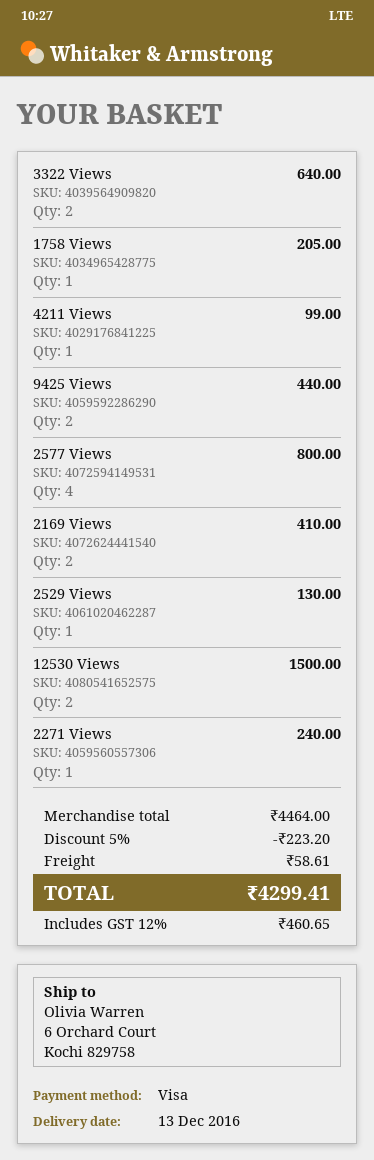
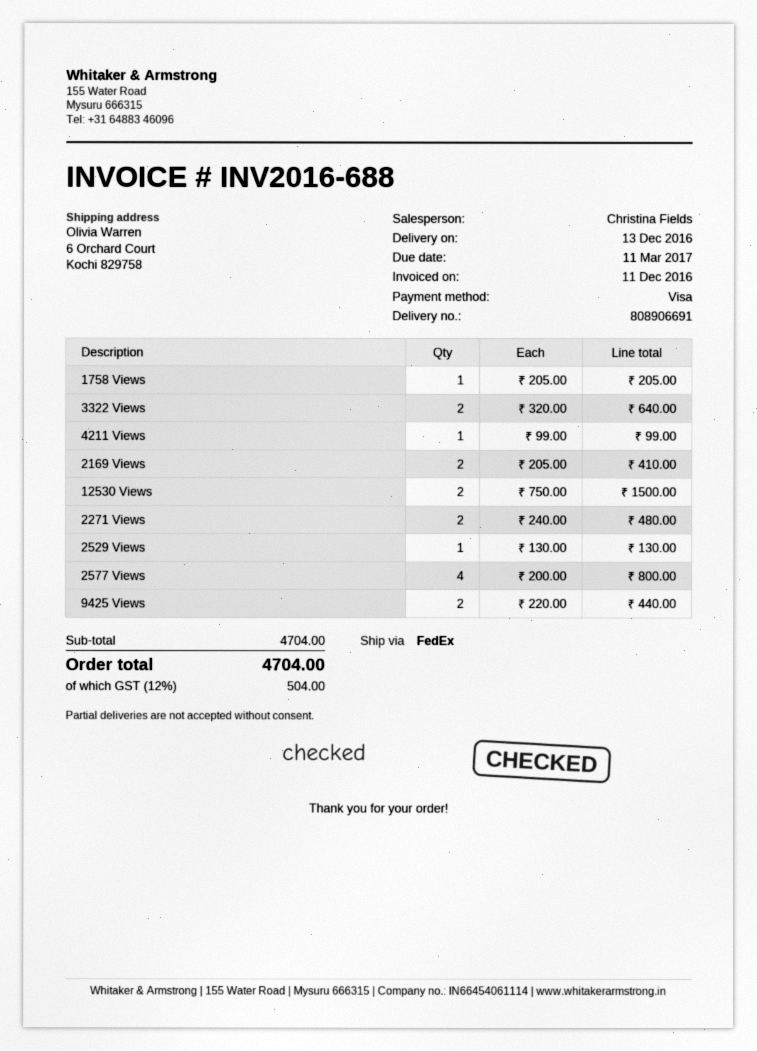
2271 Views: 1 for 240.00 -> 2 for 480.00
subtotal: 4464.00 -> 4704.00
discount: 5% = 223.20 -> none
shipping: 58.61 -> none
tax: 12% = 460.65 -> 12% = 504.00
total: 4299.41 -> 4704.00

